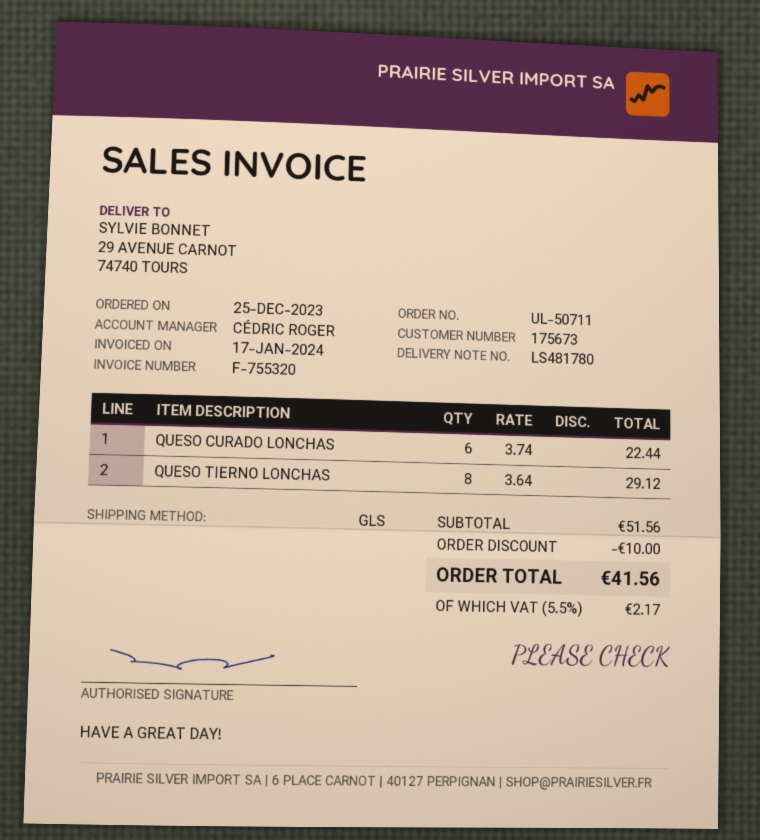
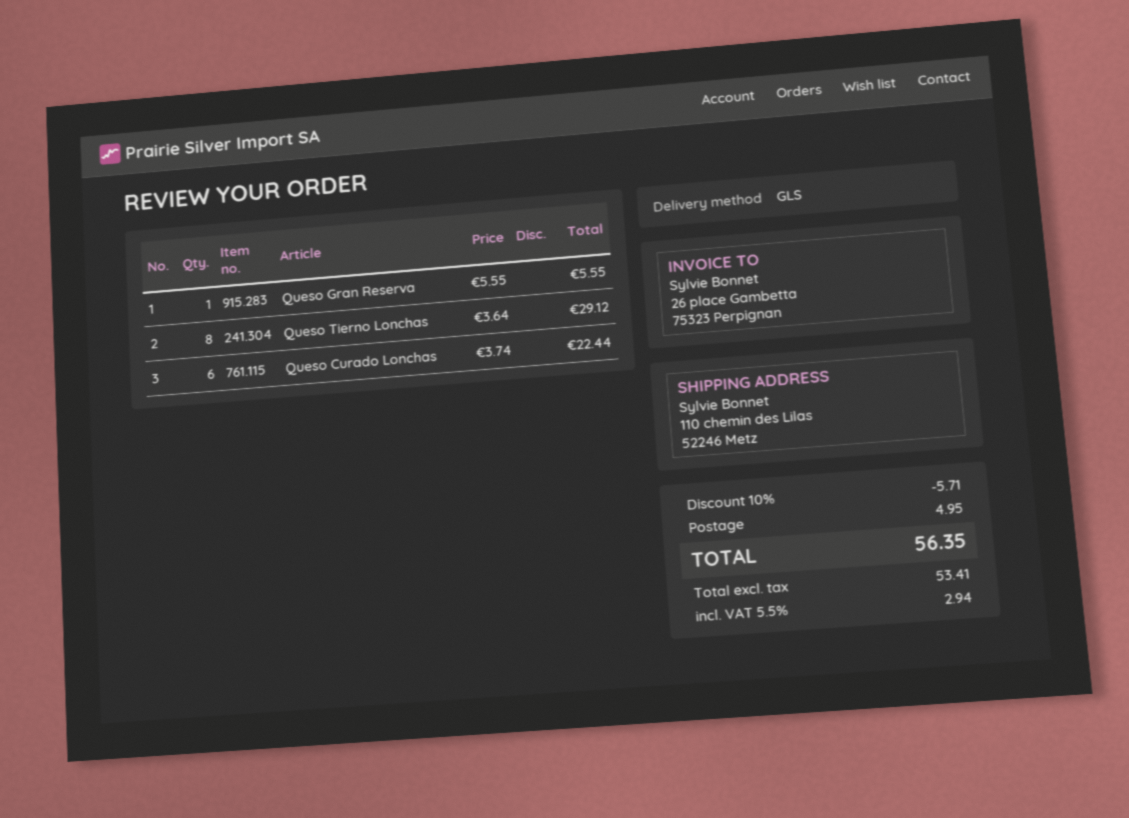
ship to: 29 AVENUE CARNOT, 74740 TOURS -> 110 chemin des Lilas, 52246 Metz
Queso Gran Reserva: none -> 1 x 5.55 = 5.55
discount: 10.00 -> 5.71
shipping: none -> 4.95
tax: 5.5% = 2.17 -> 5.5% = 2.94
total: 41.56 -> 56.35

